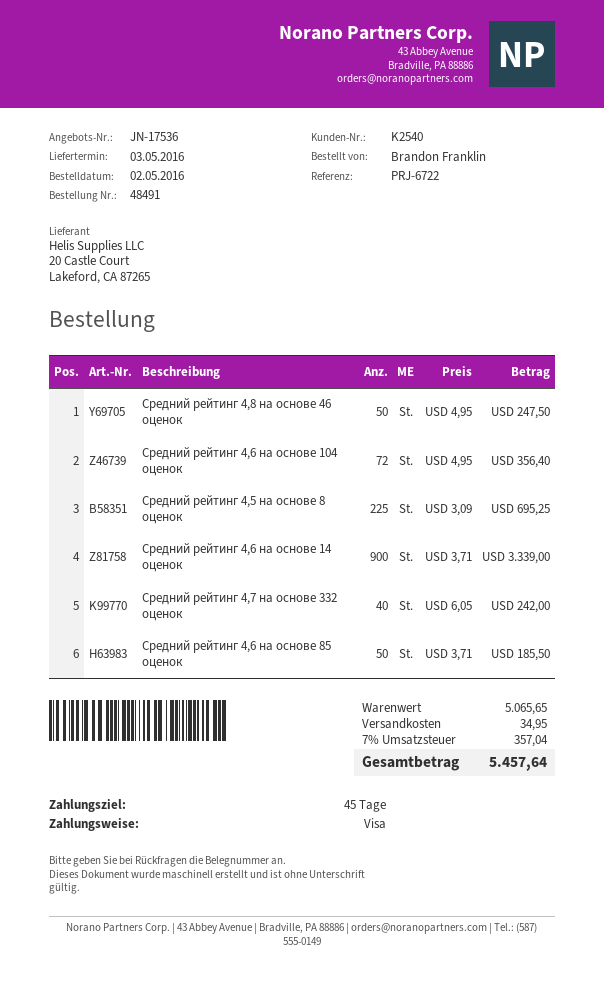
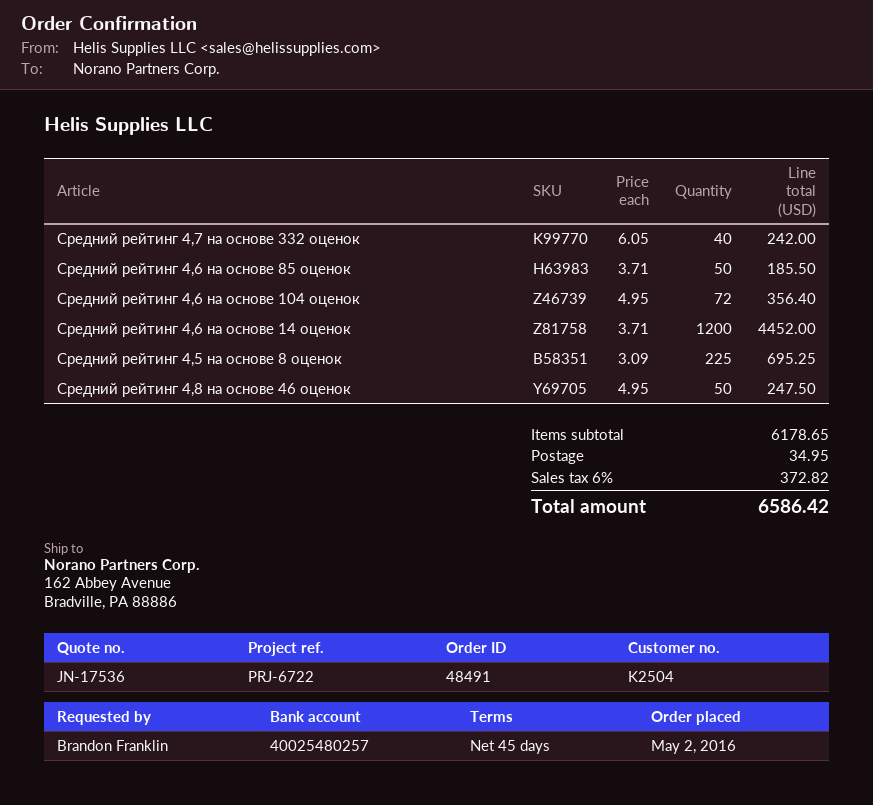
customer number: K2540 -> K2504
Средний рейтинг 4,6 на основе 14 оценок: 900 x 3.71 = 3339.00 -> 1200 x 3.71 = 4452.00
subtotal: 5065.65 -> 6178.65
tax: 7% = 357.04 -> 6% = 372.82
total: 5457.64 -> 6586.42

